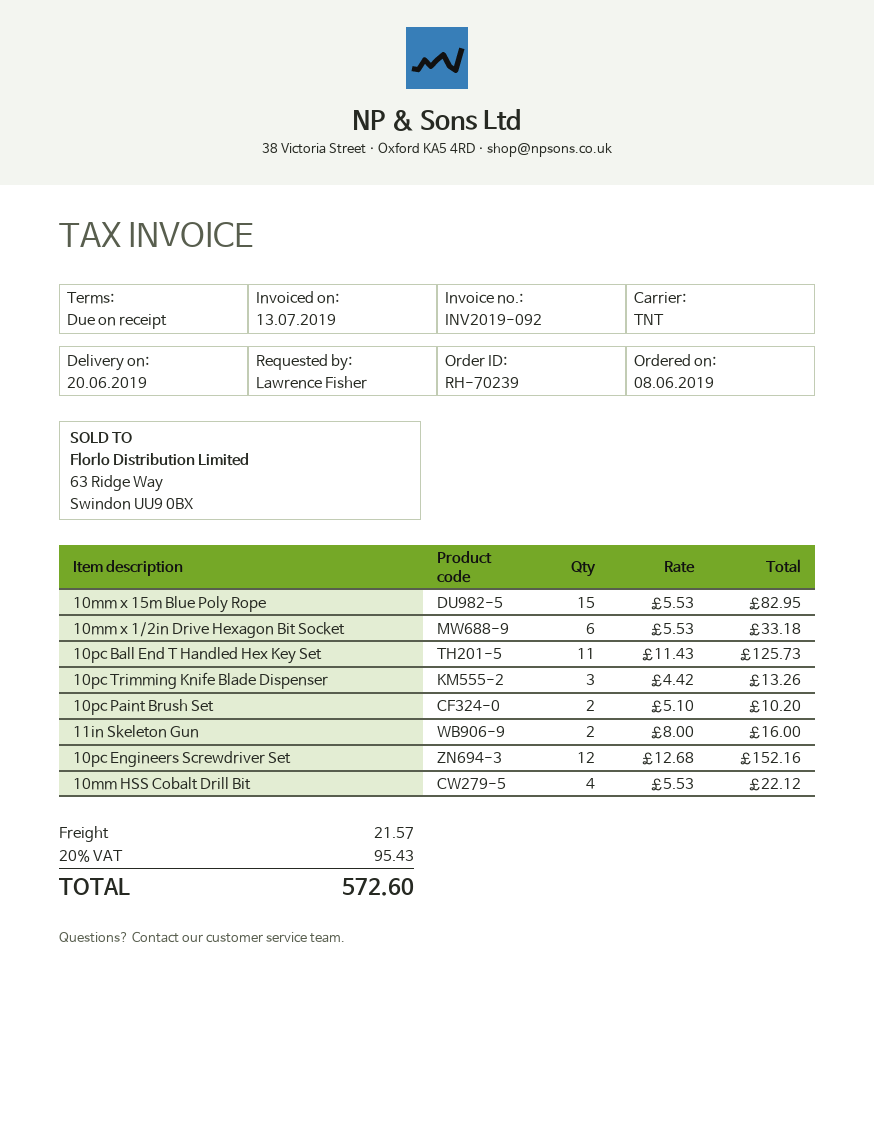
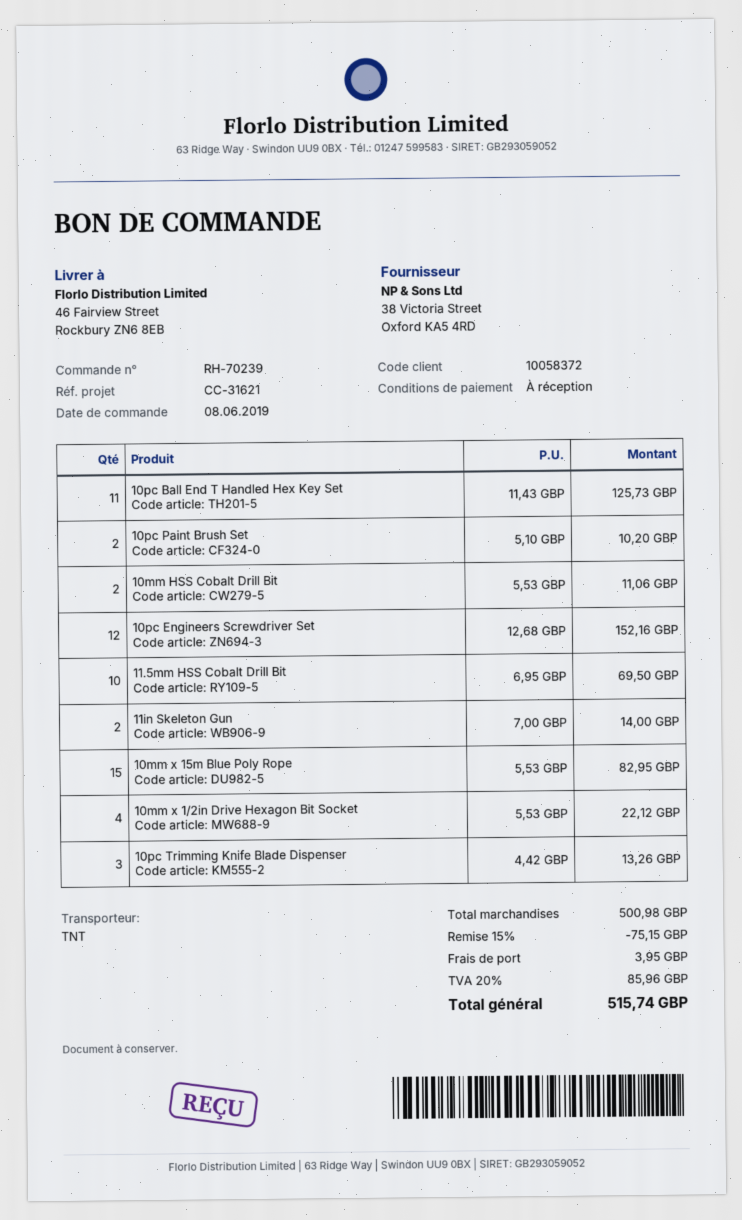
10mm x 1/2in Drive Hexagon Bit Socket: 6 x 5.53 = 33.18 -> 4 x 5.53 = 22.12
11in Skeleton Gun: 2 x 8.00 = 16.00 -> 2 x 7.00 = 14.00
10mm HSS Cobalt Drill Bit: 4 x 5.53 = 22.12 -> 2 x 5.53 = 11.06
11.5mm HSS Cobalt Drill Bit: none -> 10 x 6.95 = 69.50
discount: none -> 15% = 75.15
shipping: 21.57 -> 3.95
tax: 20% = 95.43 -> 20% = 85.96
total: 572.60 -> 515.74

